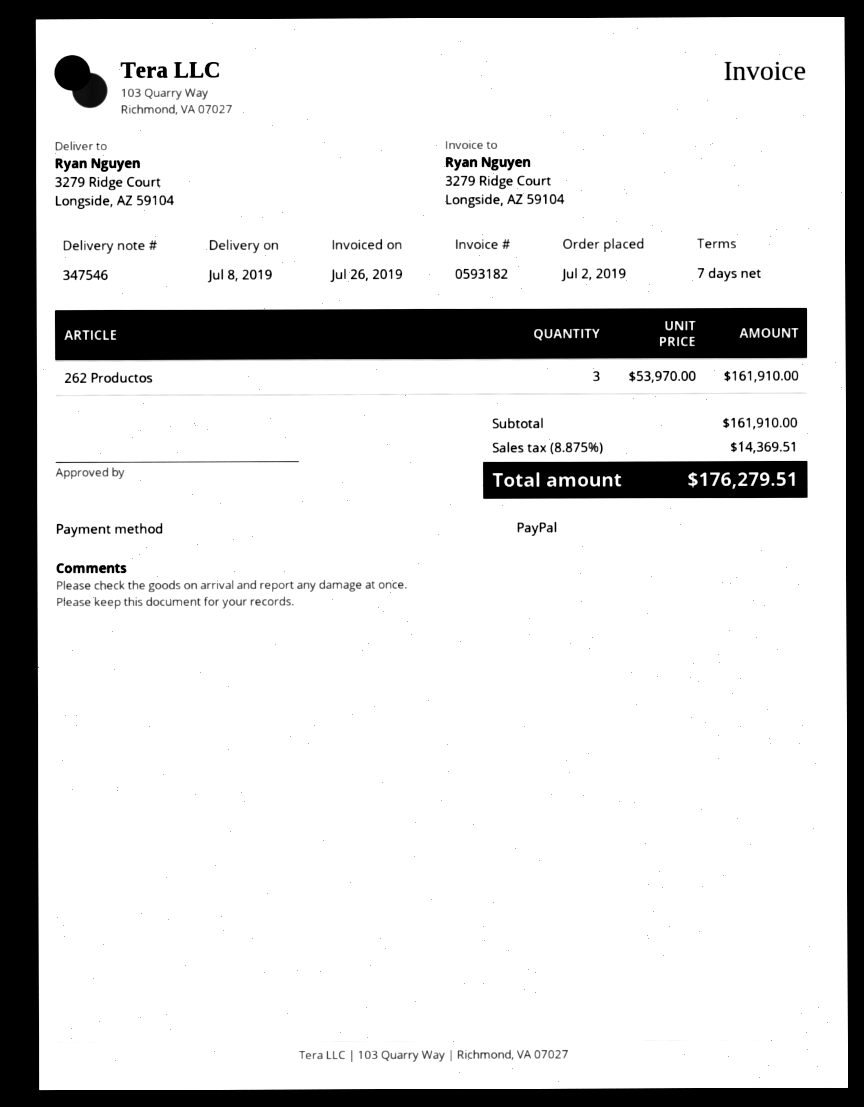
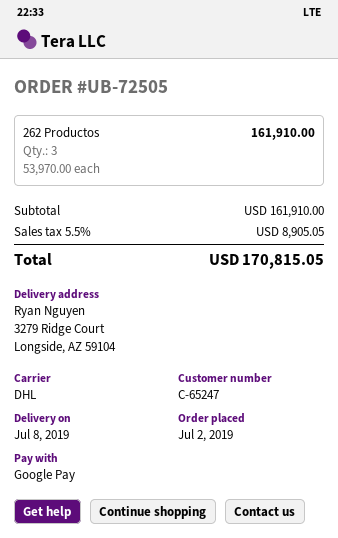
payment method: PayPal -> Google Pay
tax: 8.875% = 14369.51 -> 5.5% = 8905.05
total: 176279.51 -> 170815.05

